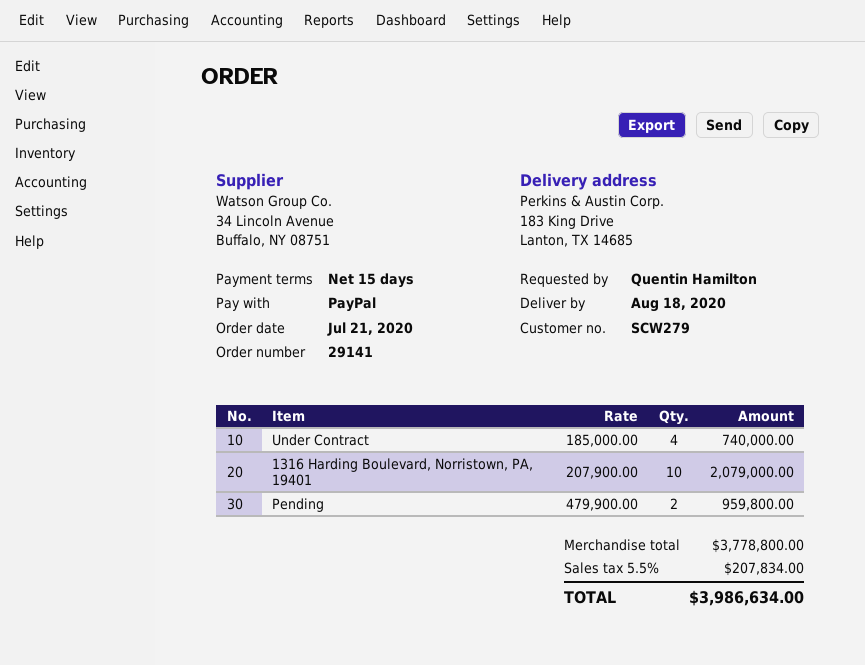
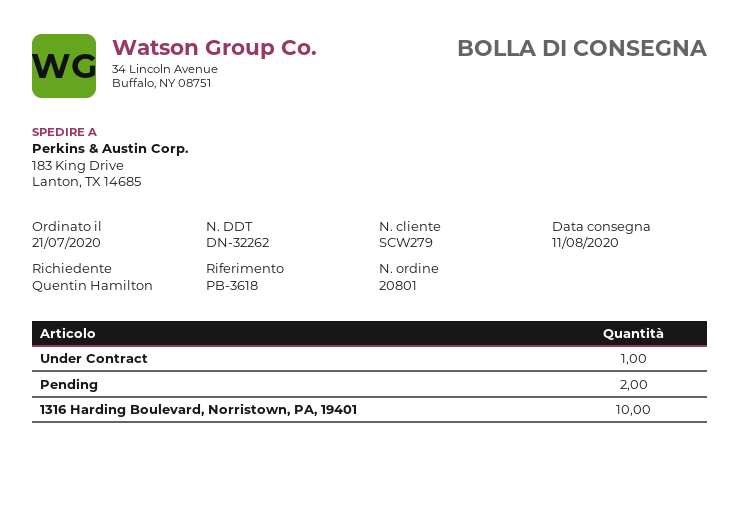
order number: 29141 -> 20801
delivery date: 2020-08-18 -> 2020-08-11
Under Contract: 4 -> 1

